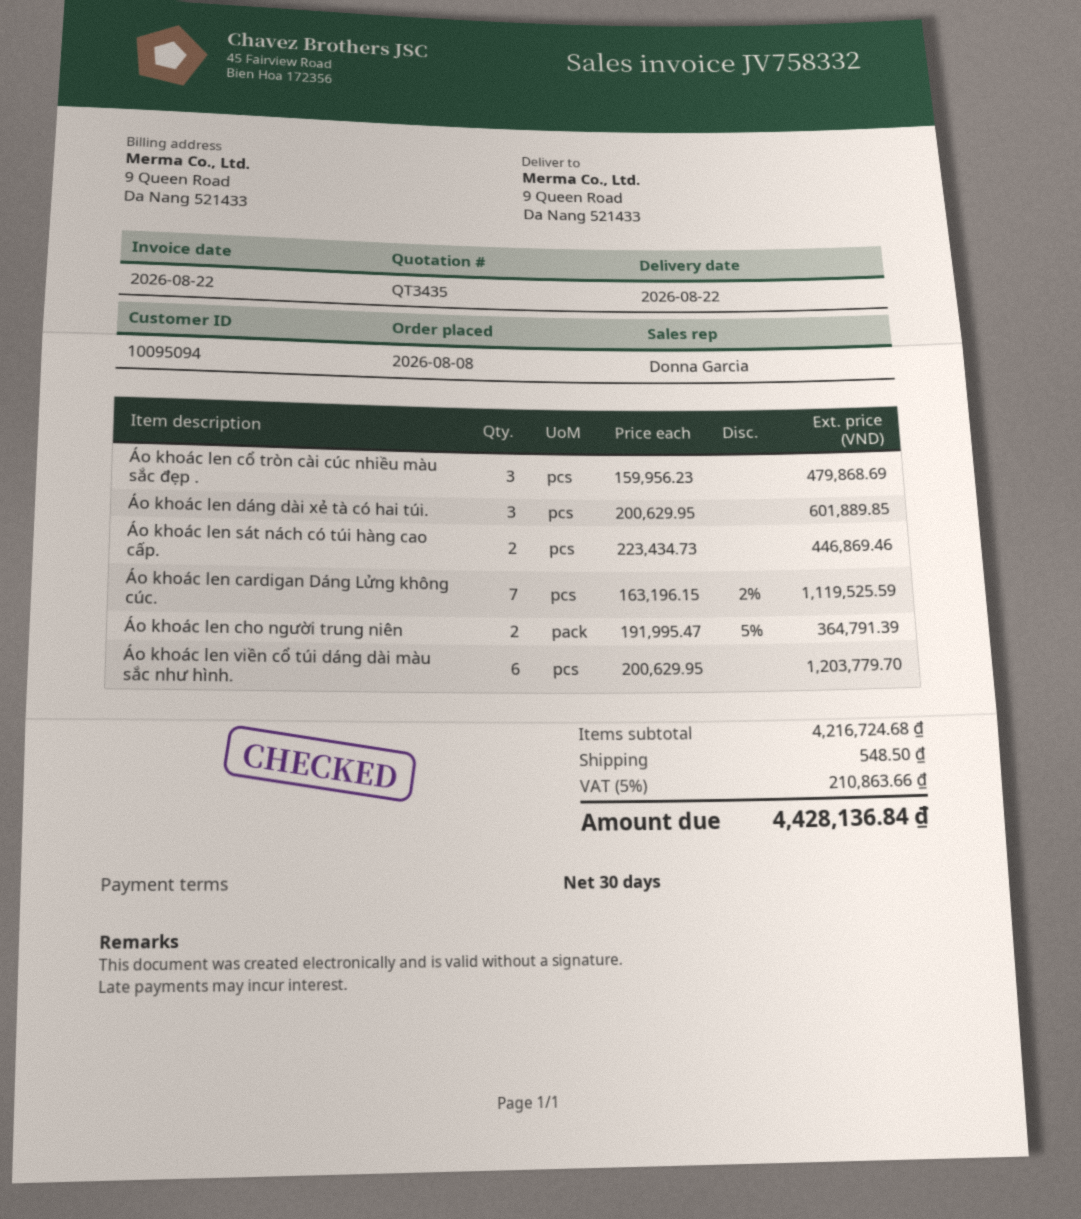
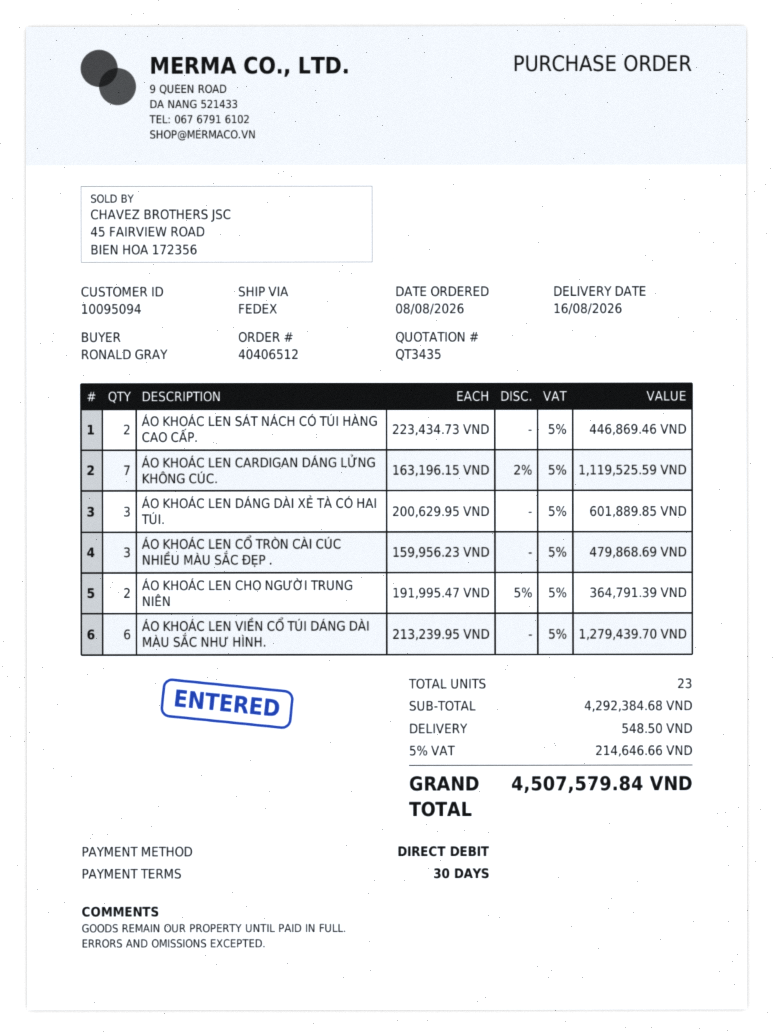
delivery date: 2026-08-22 -> 2026-08-16
Áo khoác len viền cổ túi dáng dài màu sắc như hình.: 6 x 200629.95 = 1203779.70 -> 6 x 213239.95 = 1279439.70
subtotal: 4216724.68 -> 4292384.68
tax: 5% = 210863.66 -> 5% = 214646.66
total: 4428136.84 -> 4507579.84

